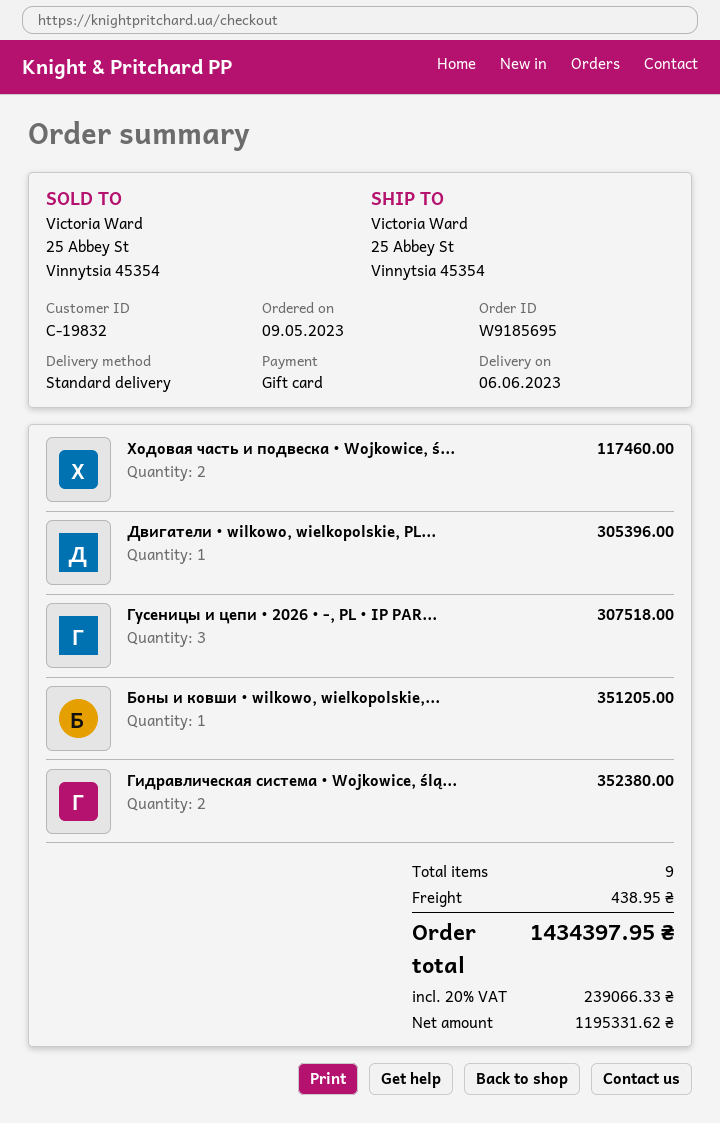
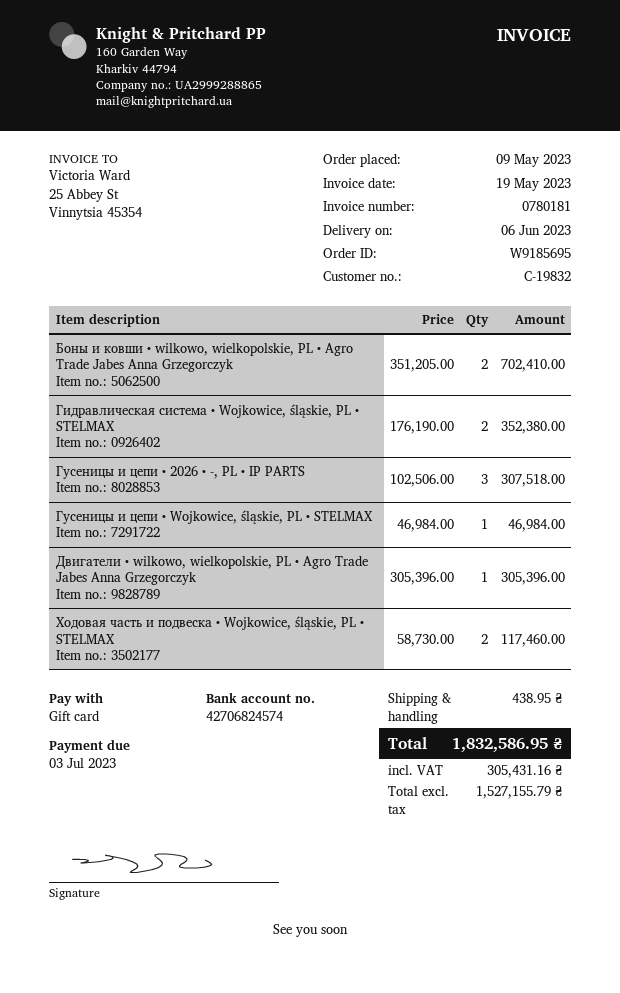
Боны и ковши • wilkowo, wielkopolskie,...: 1 for 351205.00 -> 2 for 702410.00
Гусеницы и цепи • Wojkowice, śląskie, PL • STELMAX: none -> 1 for 46984.00
net: 1195331.62 -> 1527155.79
tax: 239066.33 -> 305431.16
total: 1434397.95 -> 1832586.95

